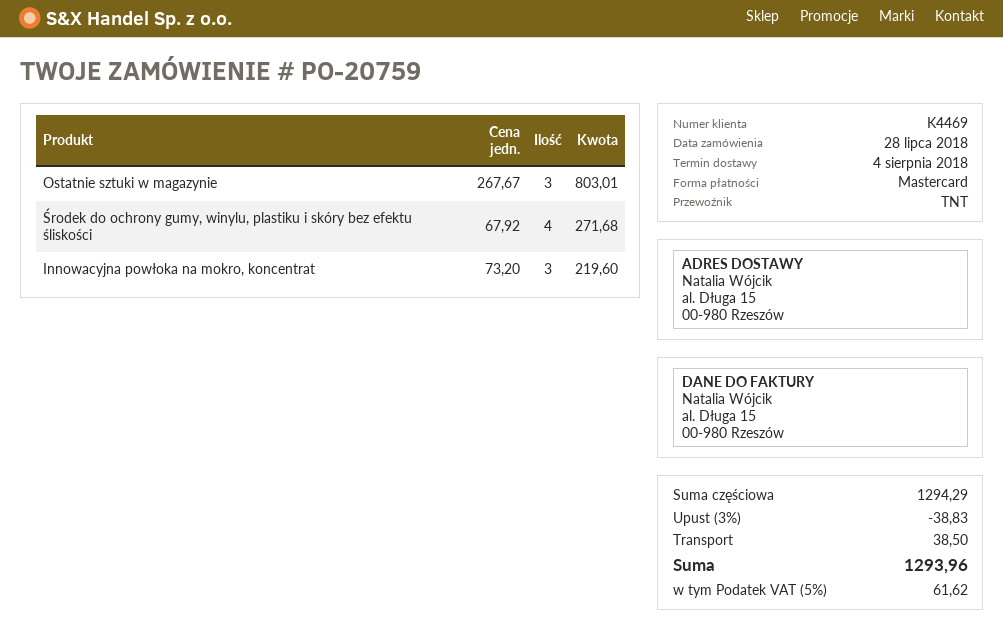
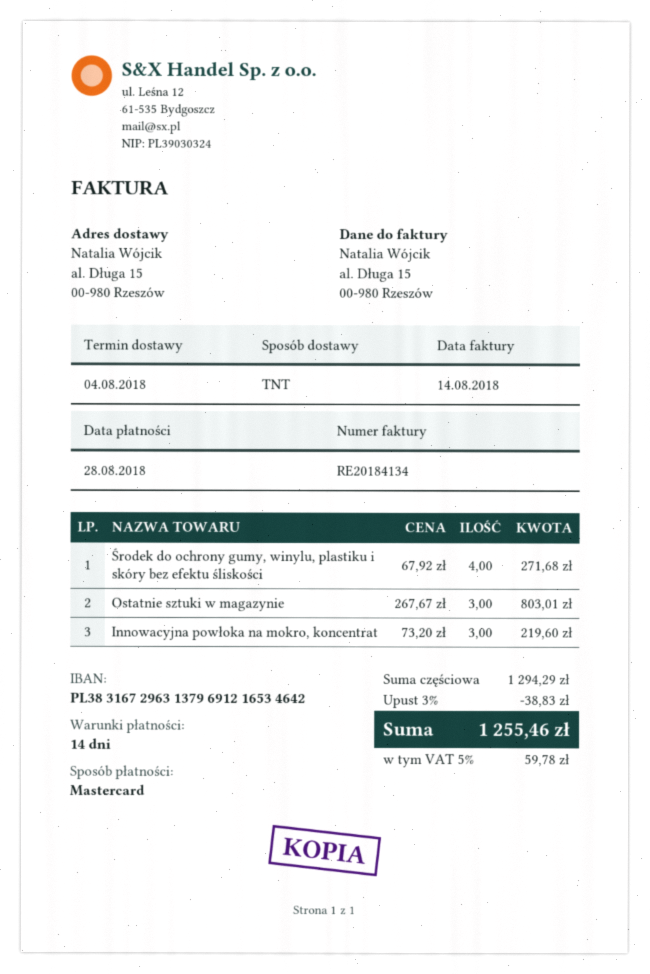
shipping: 38.50 -> none
tax: 5% = 61.62 -> 5% = 59.78
total: 1293.96 -> 1255.46

